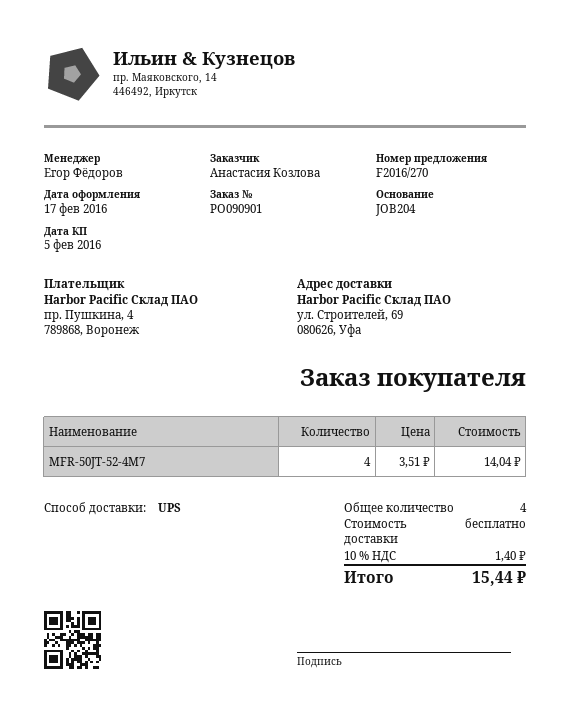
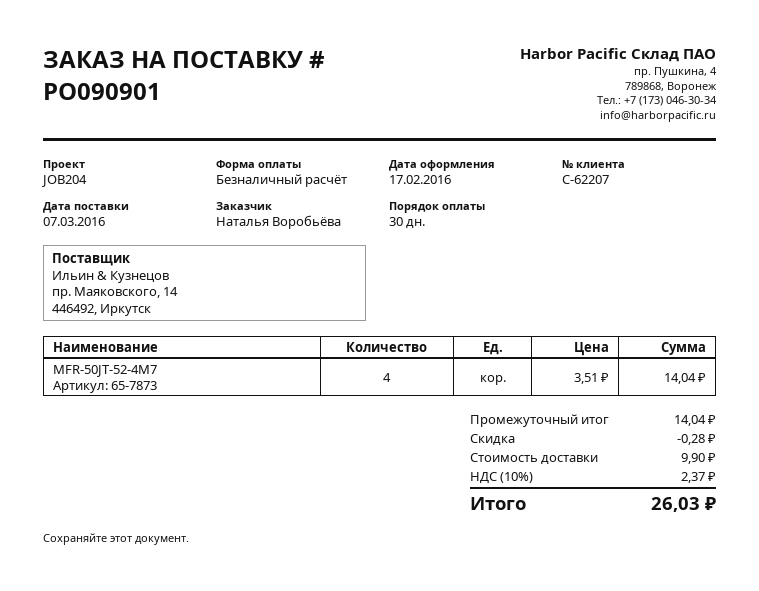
ordered by: Анастасия Козлова -> Наталья Воробьёва
discount: none -> 0.28
shipping: 0.00 -> 9.90
tax: 10% = 1.40 -> 10% = 2.37
total: 15.44 -> 26.03

